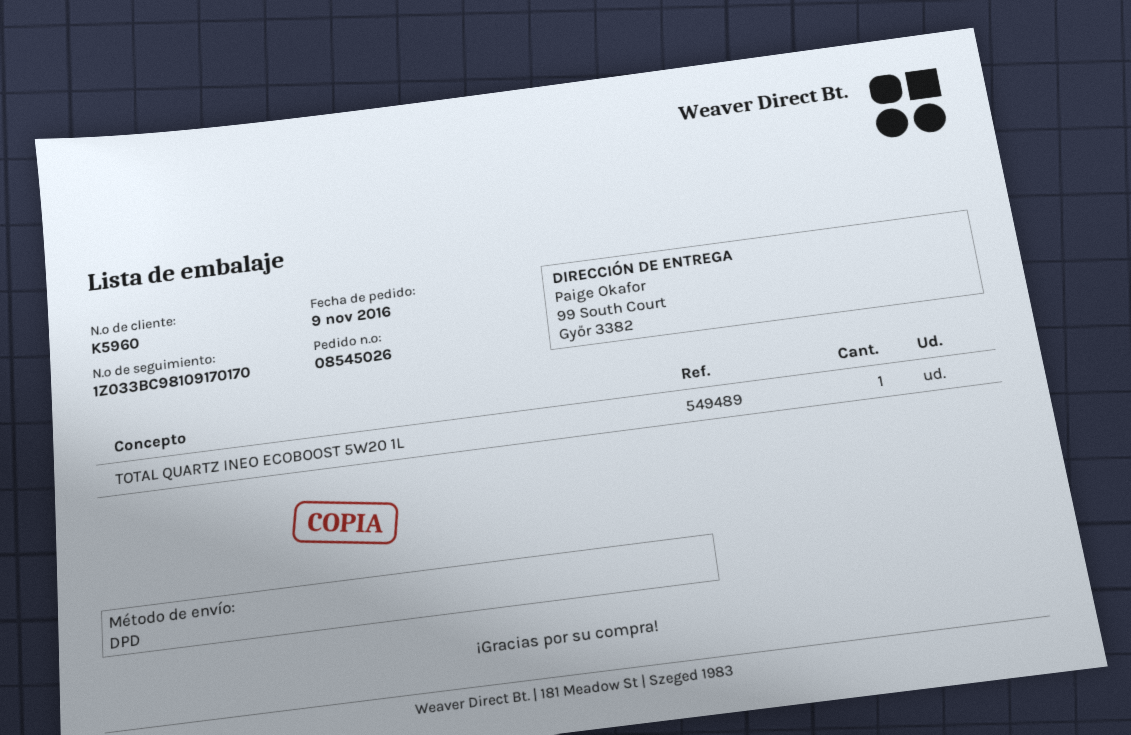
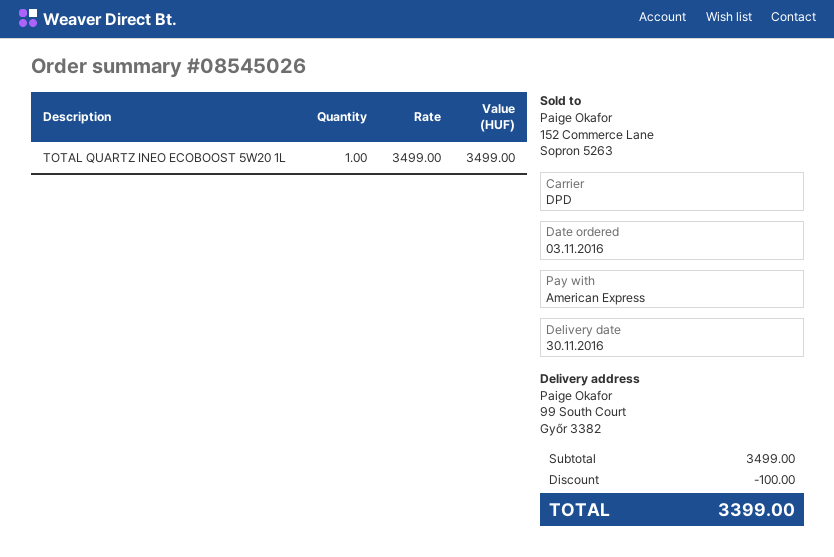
order date: 2016-11-09 -> 2016-11-03

